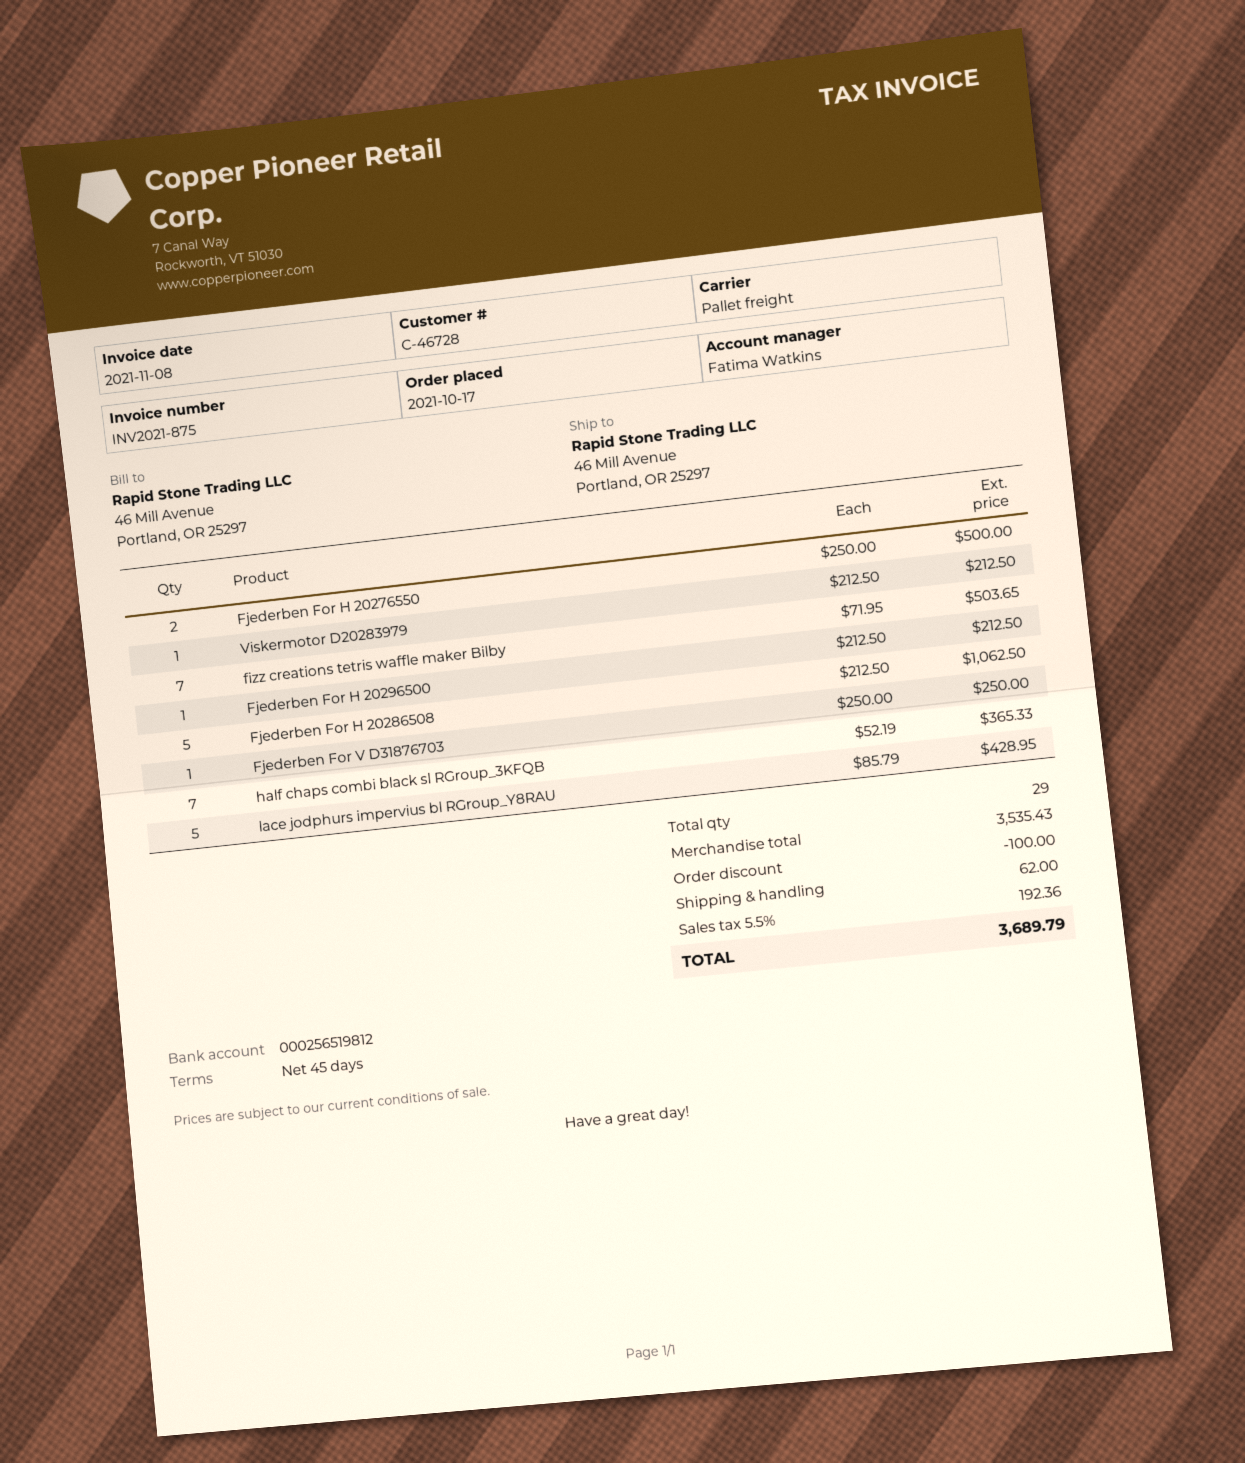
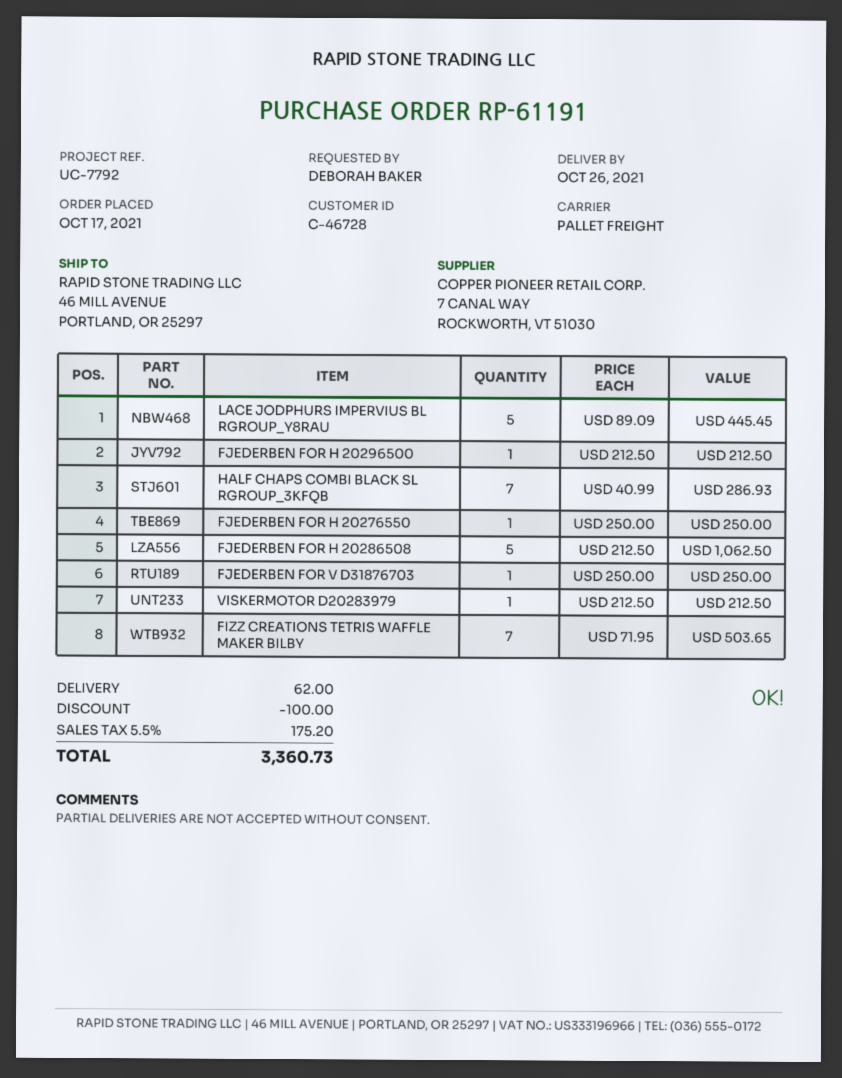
Fjederben For H 20276550: 2 x 250.00 = 500.00 -> 1 x 250.00 = 250.00
half chaps combi black sl RGroup_3KFQB: 7 x 52.19 = 365.33 -> 7 x 40.99 = 286.93
lace jodphurs impervius bl RGroup_Y8RAU: 5 x 85.79 = 428.95 -> 5 x 89.09 = 445.45
tax: 5.5% = 192.36 -> 5.5% = 175.20
total: 3689.79 -> 3360.73

